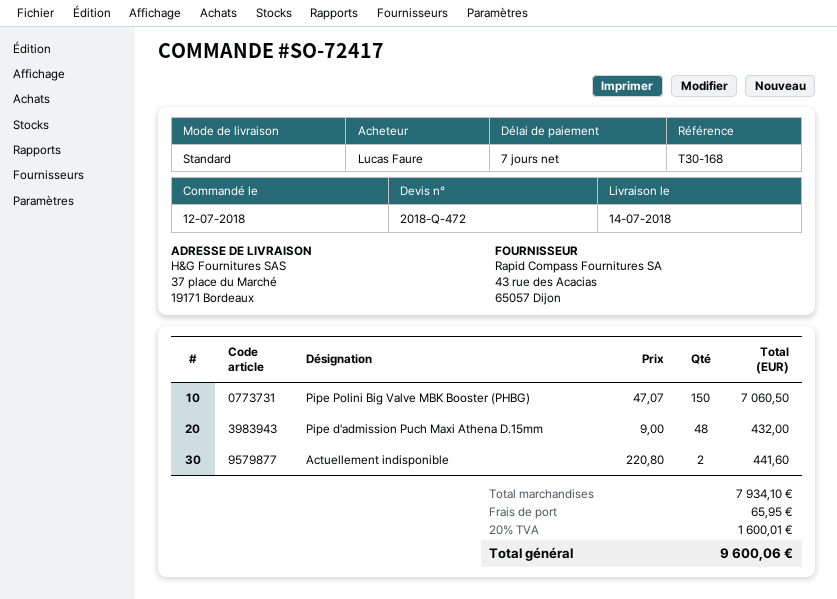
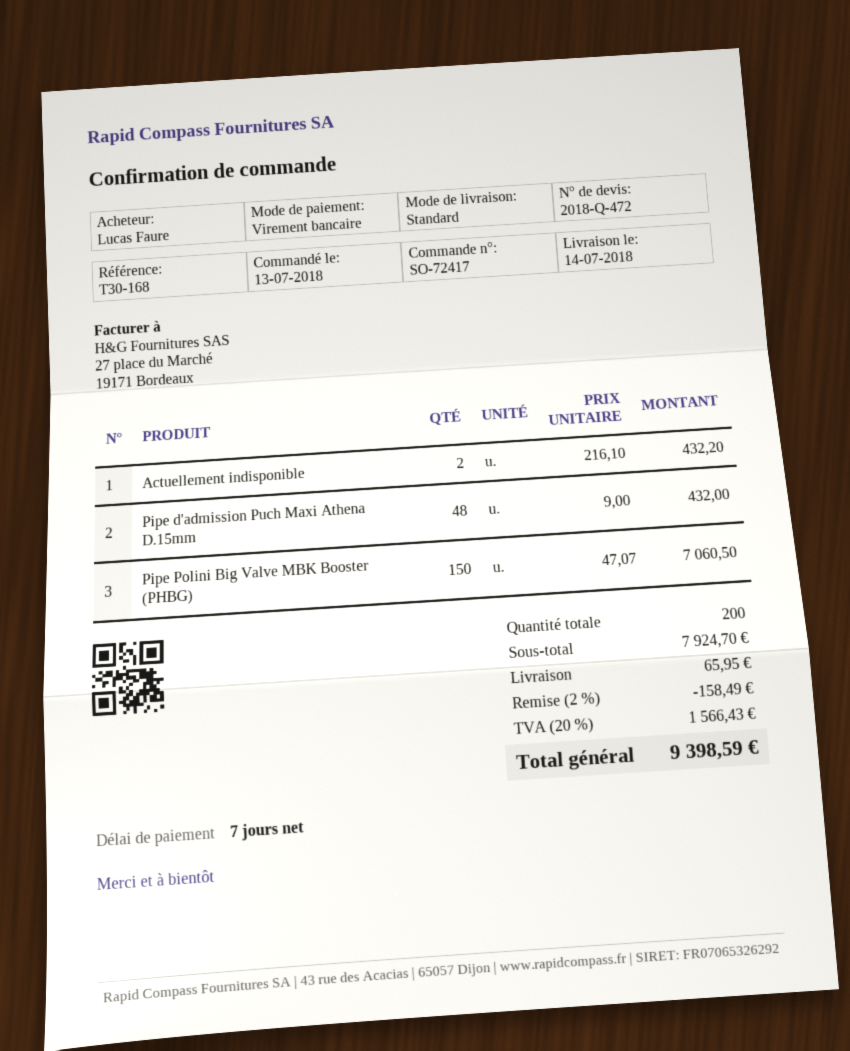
order date: 2018-07-12 -> 2018-07-13
Actuellement indisponible: 2 x 220.80 = 441.60 -> 2 x 216.10 = 432.20
subtotal: 7934.10 -> 7924.70
discount: none -> 2% = 158.49
tax: 20% = 1600.01 -> 20% = 1566.43
total: 9600.06 -> 9398.59

